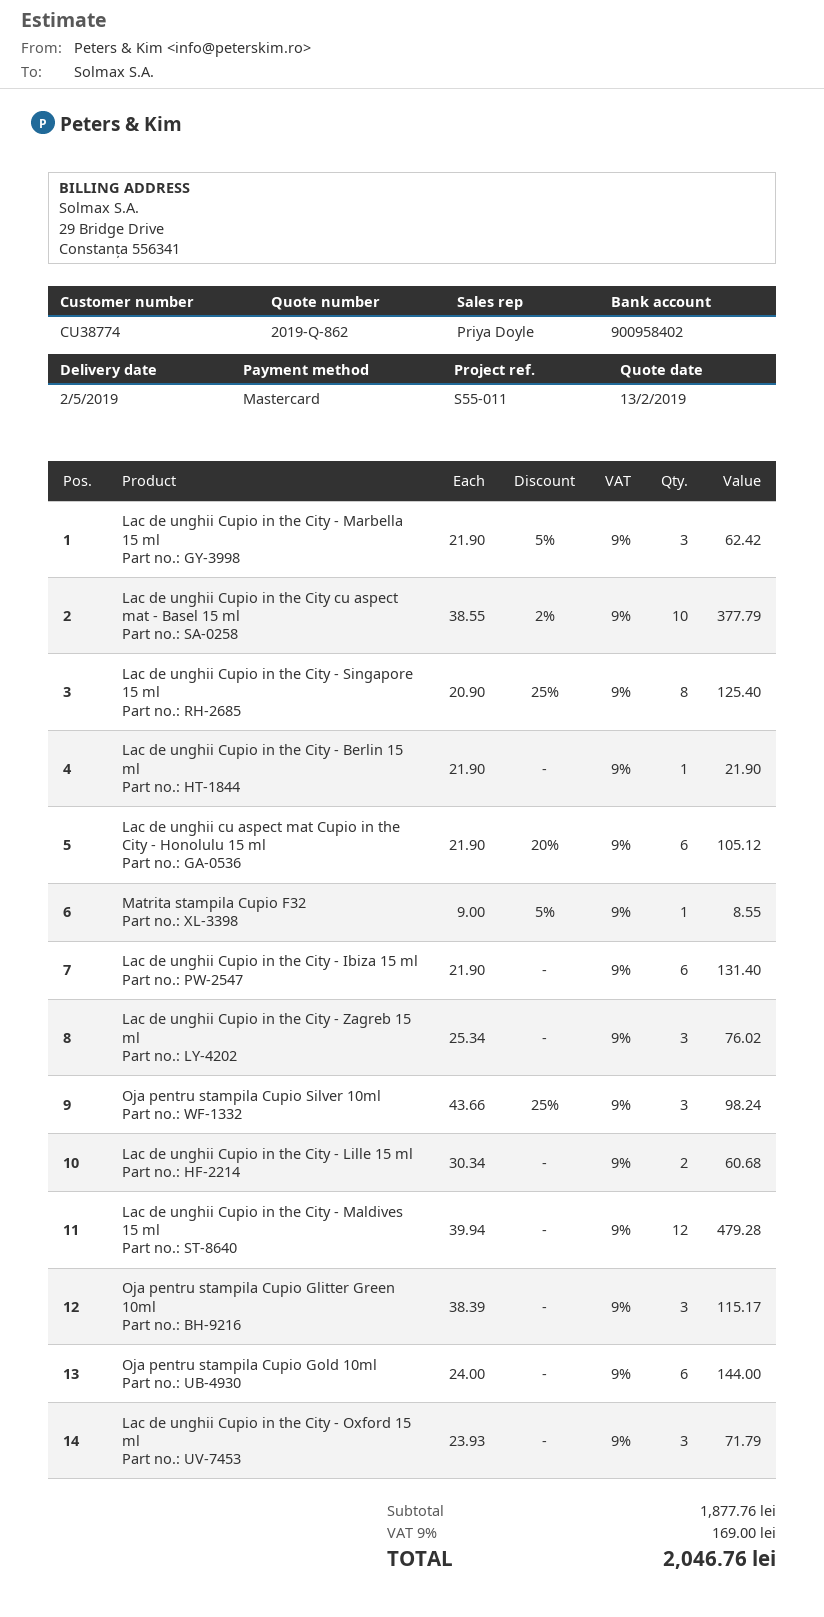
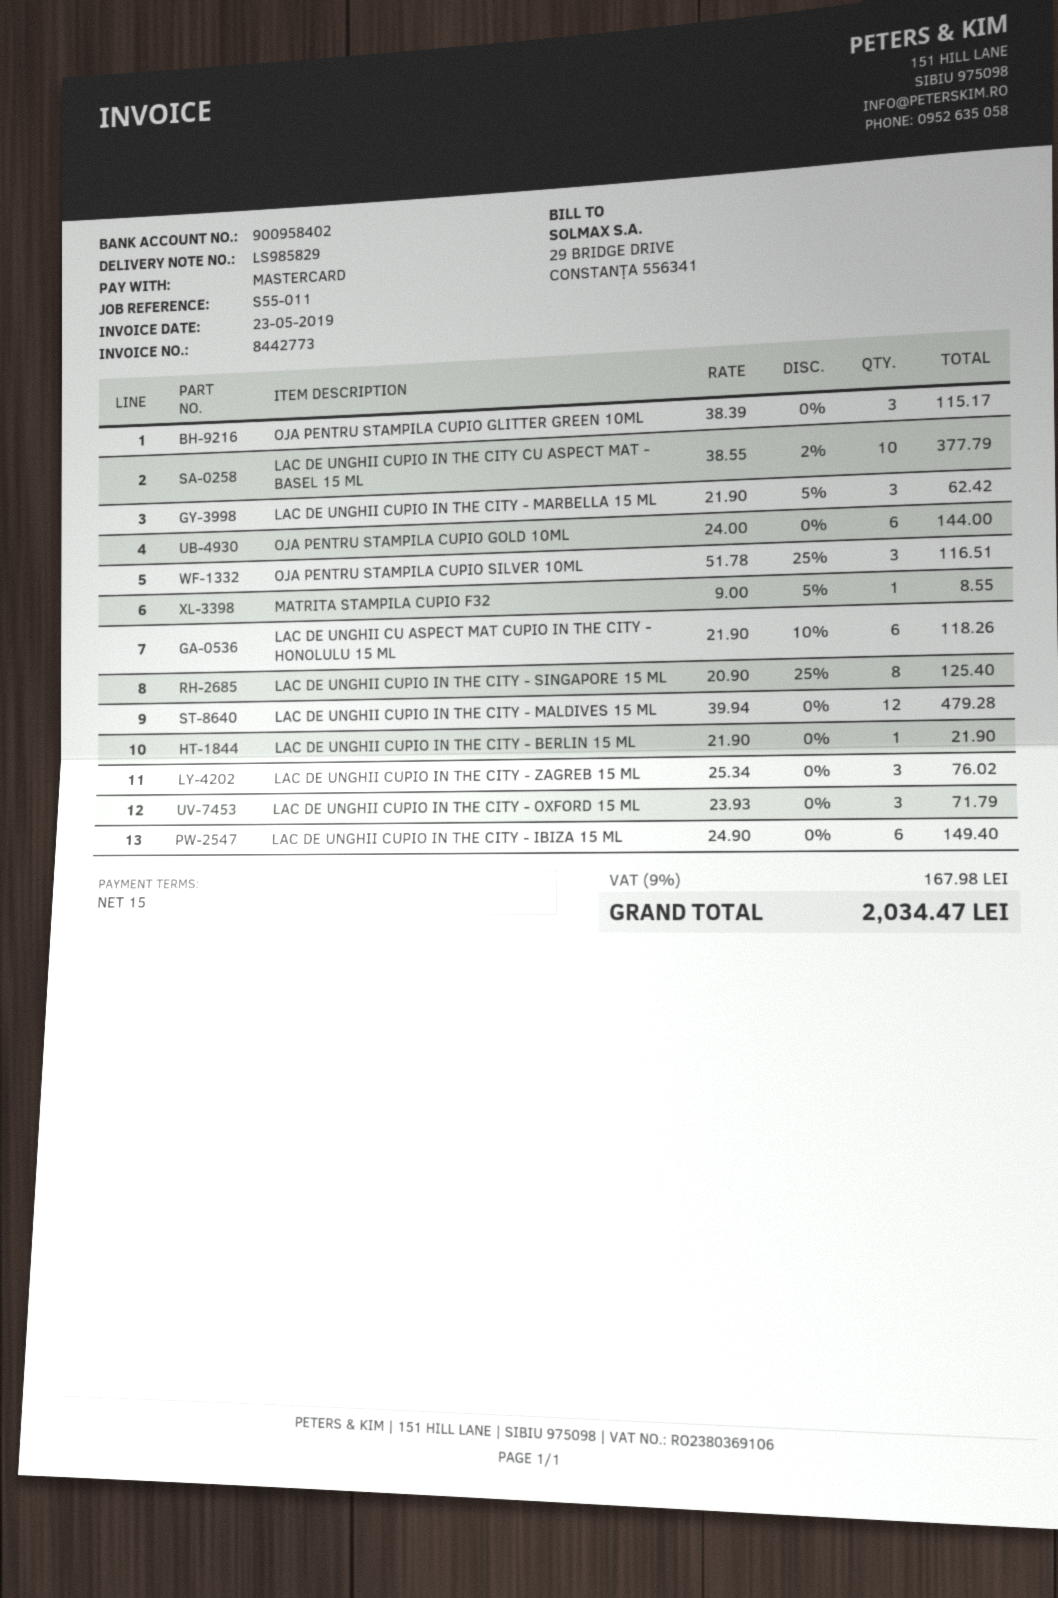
Lac de unghii cu aspect mat Cupio in the City - Honolulu 15 ml: 6 x 21.90 - 20% = 105.12 -> 6 x 21.90 - 10% = 118.26
Lac de unghii Cupio in the City - Ibiza 15 ml: 6 x 21.90 = 131.40 -> 6 x 24.90 = 149.40
Oja pentru stampila Cupio Silver 10ml: 3 x 43.66 - 25% = 98.24 -> 3 x 51.78 - 25% = 116.51
Lac de unghii Cupio in the City - Lille 15 ml: 2 x 30.34 = 60.68 -> none
tax: 9% = 169.00 -> 9% = 167.98
total: 2046.76 -> 2034.47

